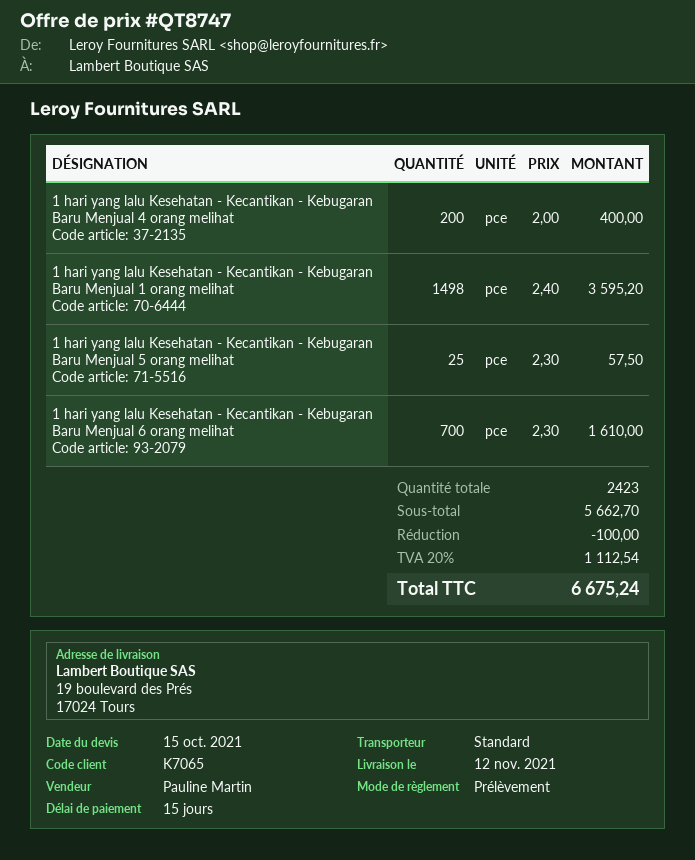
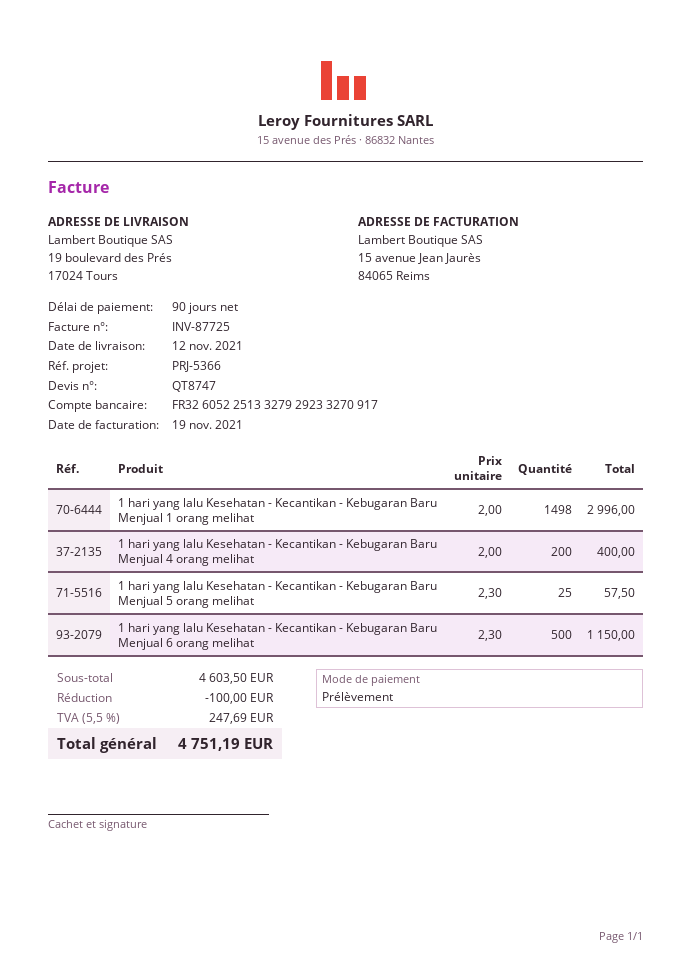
payment terms: 15 days -> 90 days
1 hari yang lalu Kesehatan - Kecantikan - Kebugaran Baru Menjual 1 orang melihat: 1498 x 2.40 = 3595.20 -> 1498 x 2.00 = 2996.00
1 hari yang lalu Kesehatan - Kecantikan - Kebugaran Baru Menjual 6 orang melihat: 700 x 2.30 = 1610.00 -> 500 x 2.30 = 1150.00
subtotal: 5662.70 -> 4603.50
tax: 20% = 1112.54 -> 5.5% = 247.69
total: 6675.24 -> 4751.19

